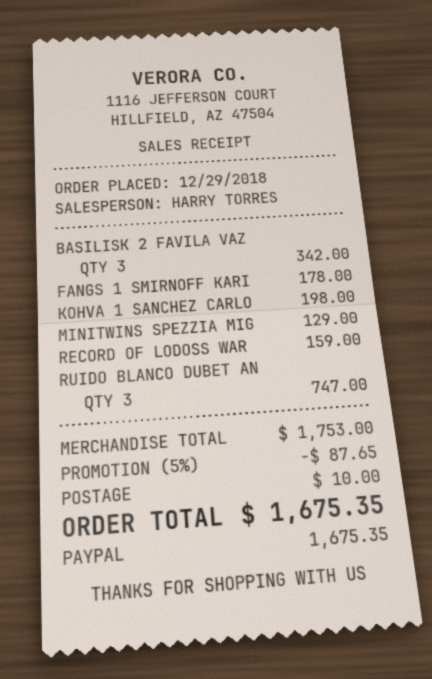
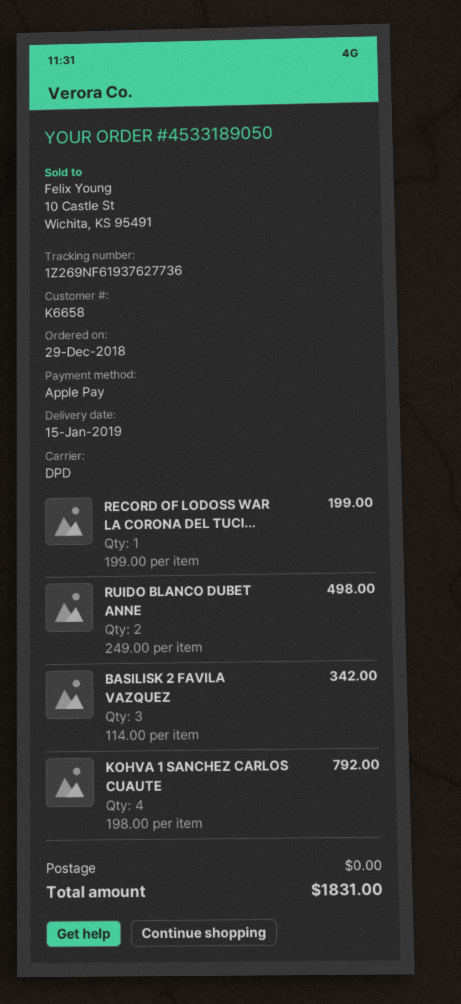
payment method: PayPal -> Apple Pay
FANGS 1 SMIRNOFF KARI: 1 for 178.00 -> none
KOHVA 1 SANCHEZ CARLO: 1 for 198.00 -> 4 for 792.00
MINITWINS SPEZZIA MIG: 1 for 129.00 -> none
RECORD OF LODOSS WAR: 1 for 159.00 -> 1 for 199.00
RUIDO BLANCO DUBET AN: 3 for 747.00 -> 2 for 498.00
discount: 5% = 87.65 -> none
shipping: 10.00 -> 0.00
total: 1675.35 -> 1831.00

